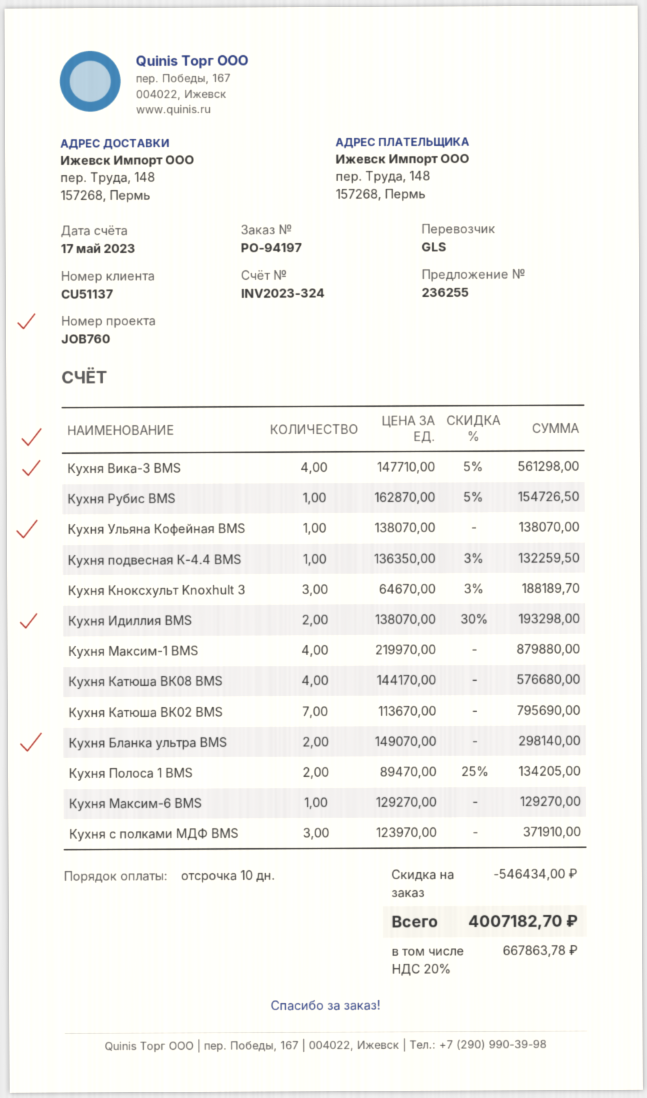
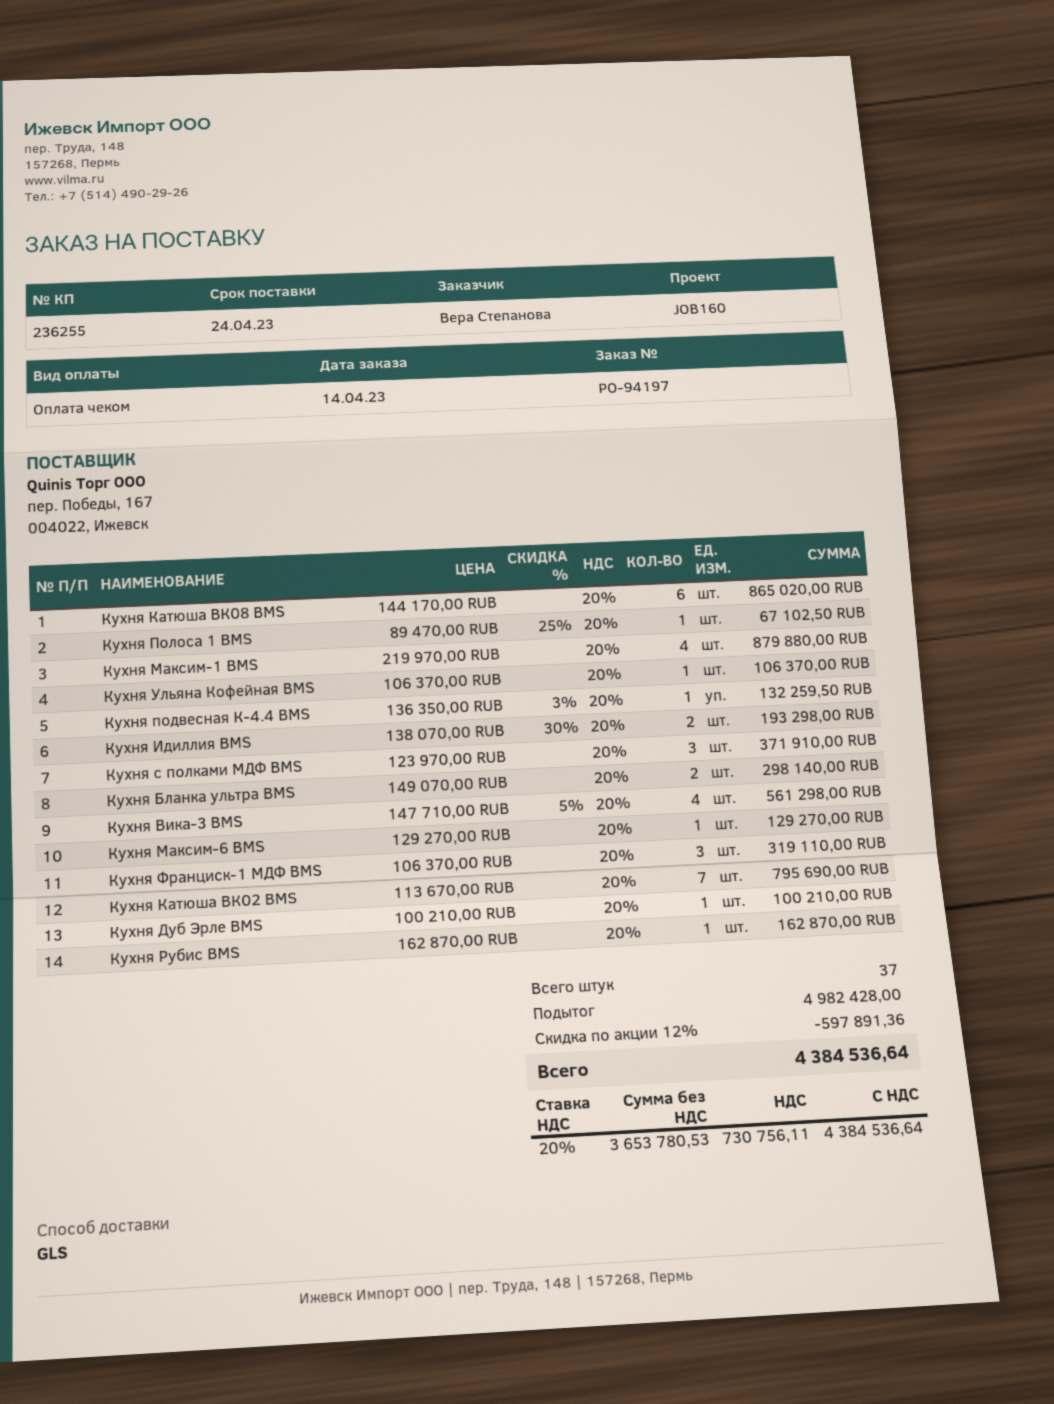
reference: JOB760 -> JOB160
Кухня Рубис BMS: 1 x 162870.00 - 5% = 154726.50 -> 1 x 162870.00 = 162870.00
Кухня Ульяна Кофейная BMS: 1 x 138070.00 = 138070.00 -> 1 x 106370.00 = 106370.00
Кухня Кноксхульт Knoxhult 3: 3 x 64670.00 - 3% = 188189.70 -> none
Кухня Катюша ВК08 BMS: 4 x 144170.00 = 576680.00 -> 6 x 144170.00 = 865020.00
Кухня Полоса 1 BMS: 2 x 89470.00 - 25% = 134205.00 -> 1 x 89470.00 - 25% = 67102.50
Кухня Франциск-1 МДФ BMS: none -> 3 x 106370.00 = 319110.00
Кухня Дуб Эрле BMS: none -> 1 x 100210.00 = 100210.00
discount: 546434.00 -> 597891.36
tax: 20% = 667863.78 -> 20% = 730756.11
total: 4007182.70 -> 4384536.64

